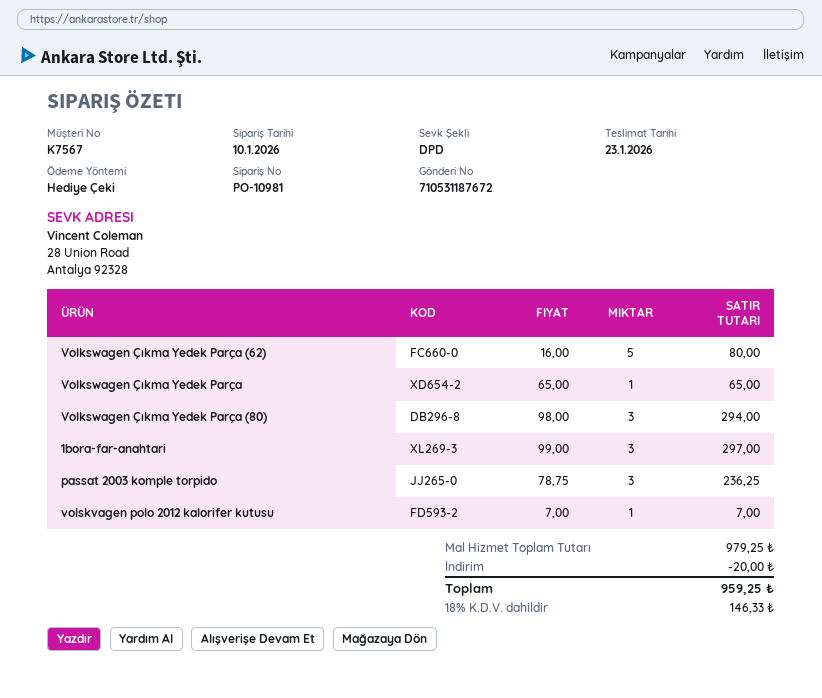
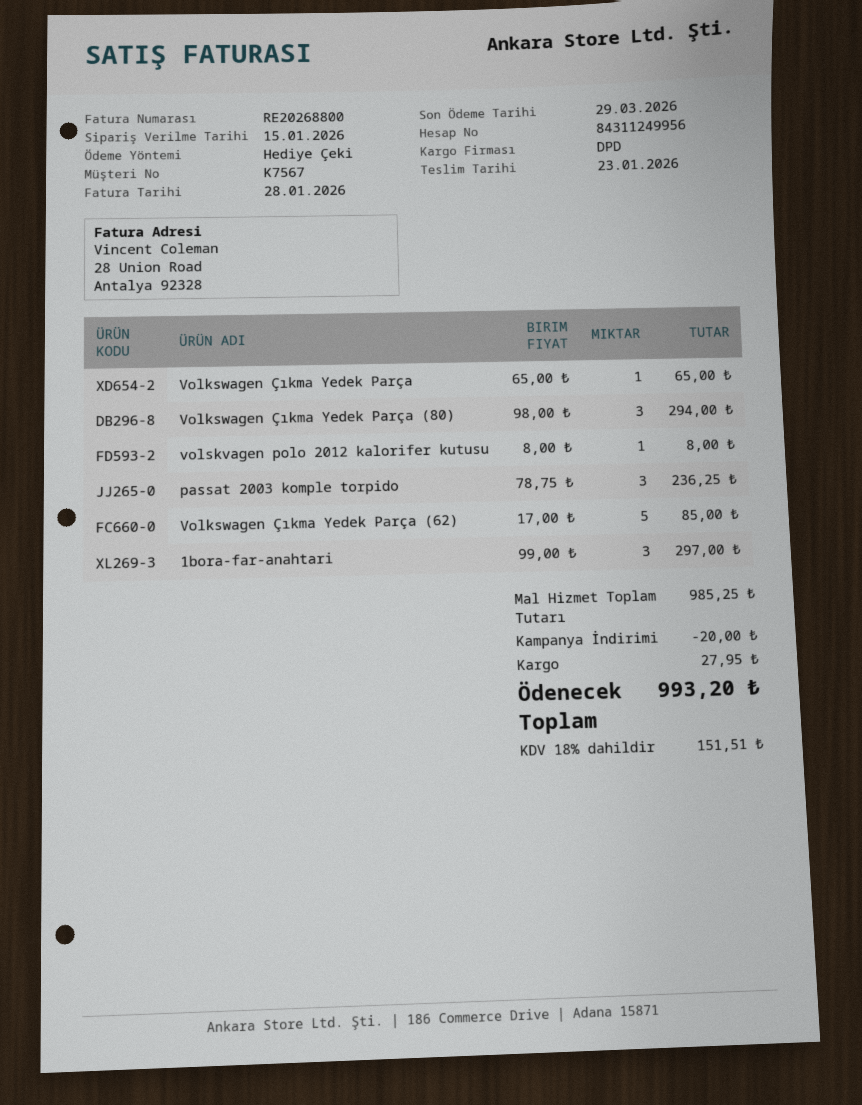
order date: 2026-01-10 -> 2026-01-15
Volkswagen Çıkma Yedek Parça (62): 5 x 16.00 = 80.00 -> 5 x 17.00 = 85.00
volskvagen polo 2012 kalorifer kutusu: 1 x 7.00 = 7.00 -> 1 x 8.00 = 8.00
subtotal: 979.25 -> 985.25
shipping: none -> 27.95
tax: 18% = 146.33 -> 18% = 151.51
total: 959.25 -> 993.20

